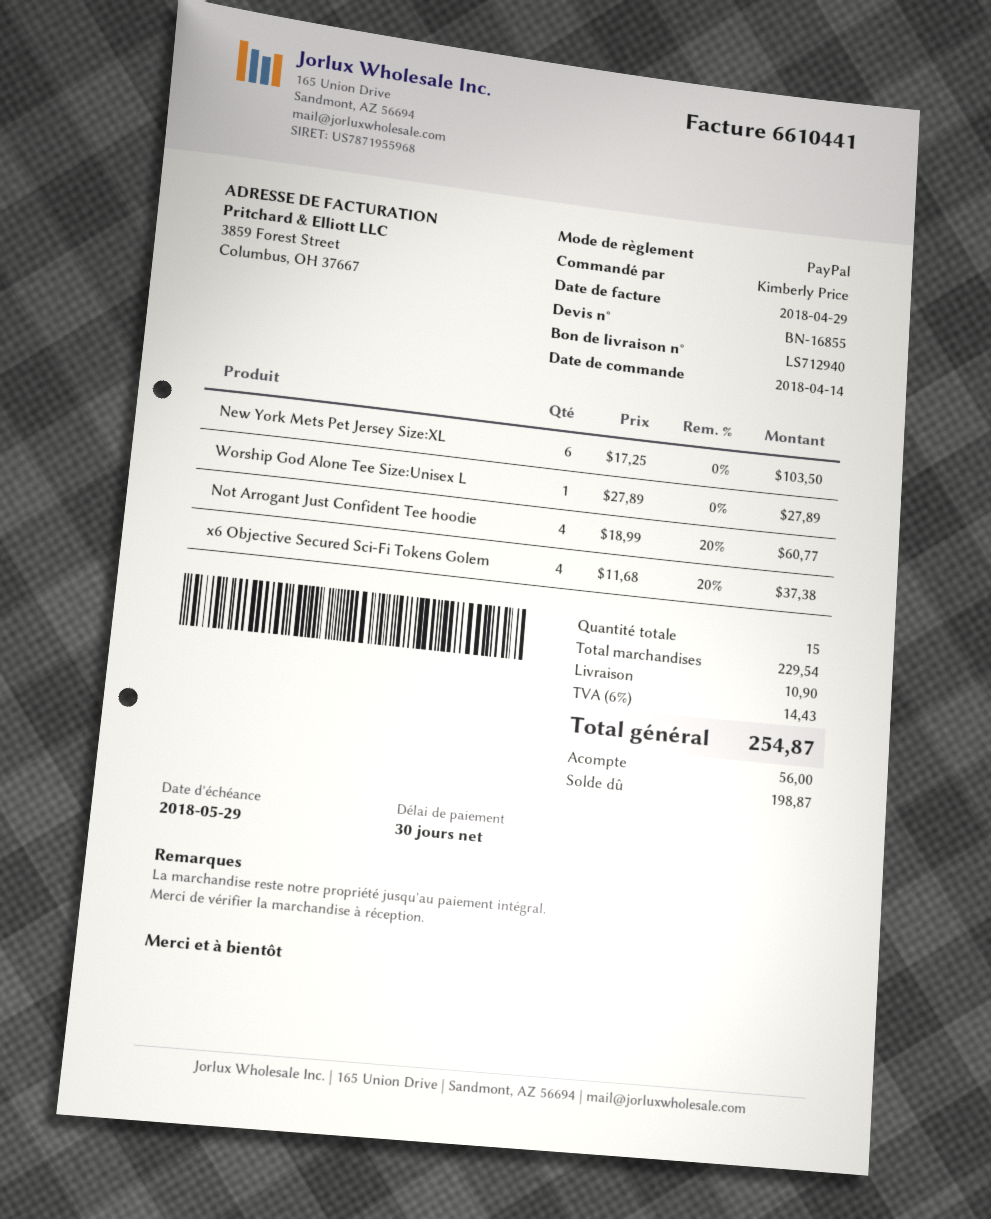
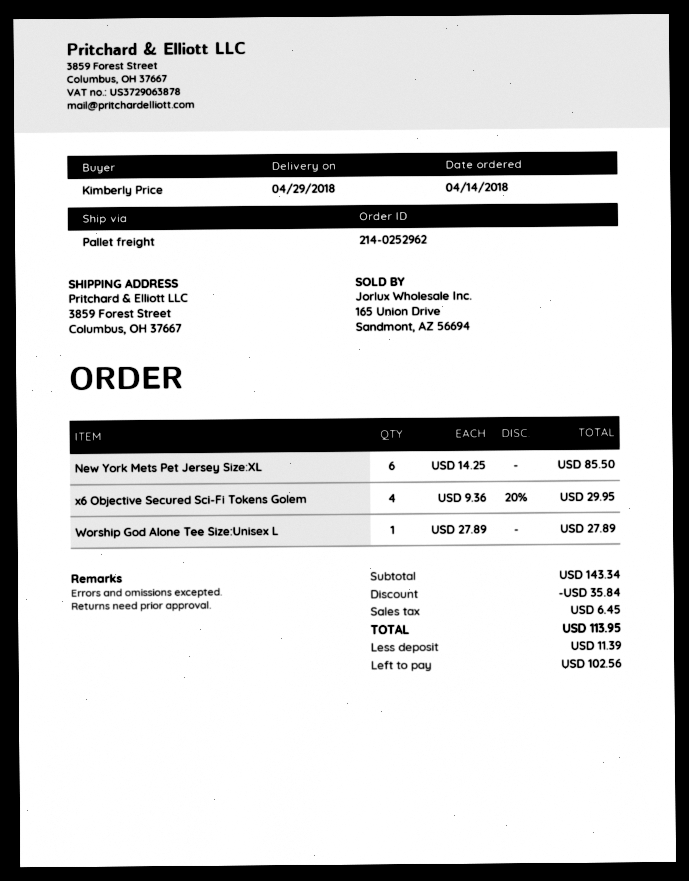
New York Mets Pet Jersey Size:XL: 6 x 17.25 = 103.50 -> 6 x 14.25 = 85.50
Not Arrogant Just Confident Tee hoodie: 4 x 18.99 - 20% = 60.77 -> none
x6 Objective Secured Sci-Fi Tokens Golem: 4 x 11.68 - 20% = 37.38 -> 4 x 9.36 - 20% = 29.95
subtotal: 229.54 -> 143.34
discount: none -> 35.84
shipping: 10.90 -> none
tax: 14.43 -> 6.45
total: 254.87 -> 113.95
deposit: 56.00 -> 11.39
balance: 198.87 -> 102.56

